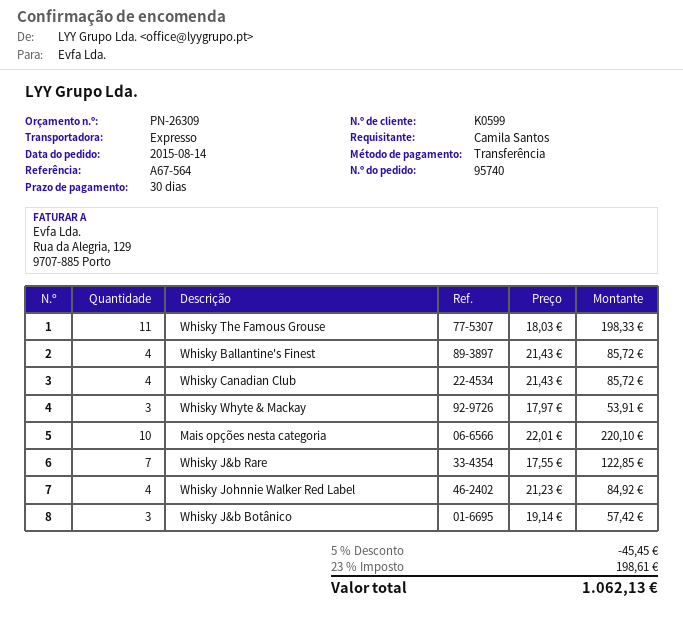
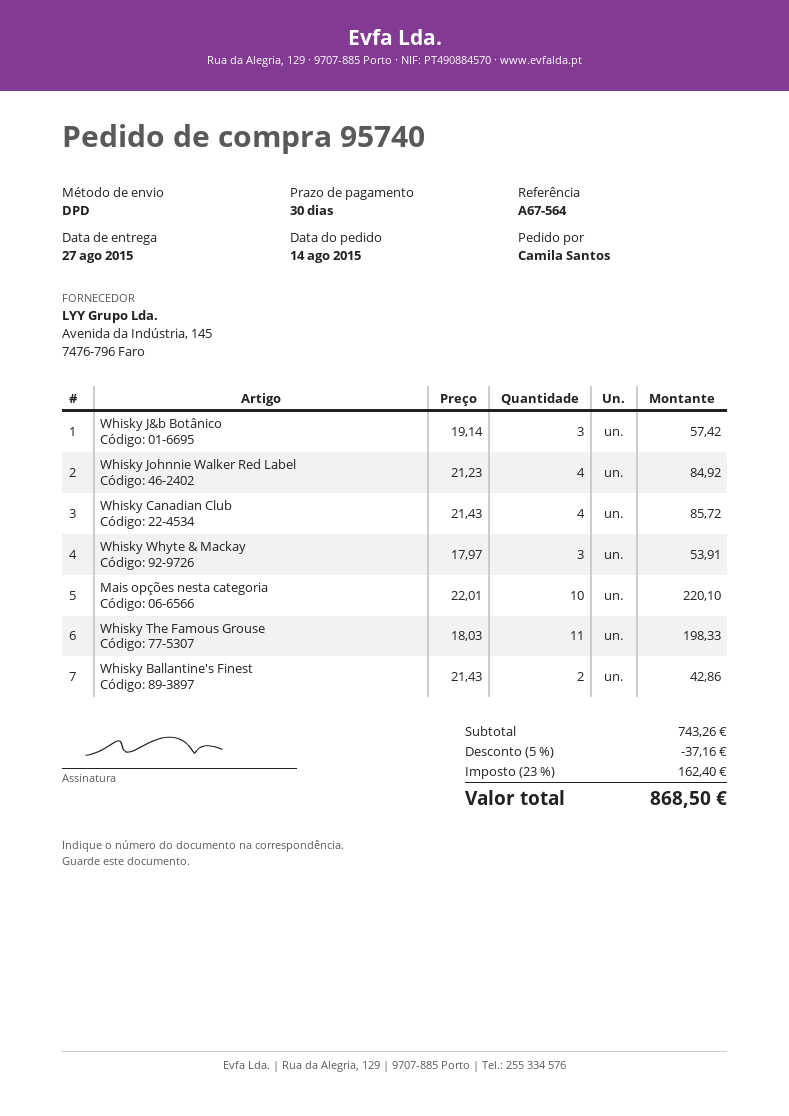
shipping method: express -> DPD
Whisky Ballantine's Finest: 4 x 21.43 = 85.72 -> 2 x 21.43 = 42.86
Whisky J&b Rare: 7 x 17.55 = 122.85 -> none
discount: 5% = 45.45 -> 5% = 37.16
tax: 23% = 198.61 -> 23% = 162.40
total: 1062.13 -> 868.50

